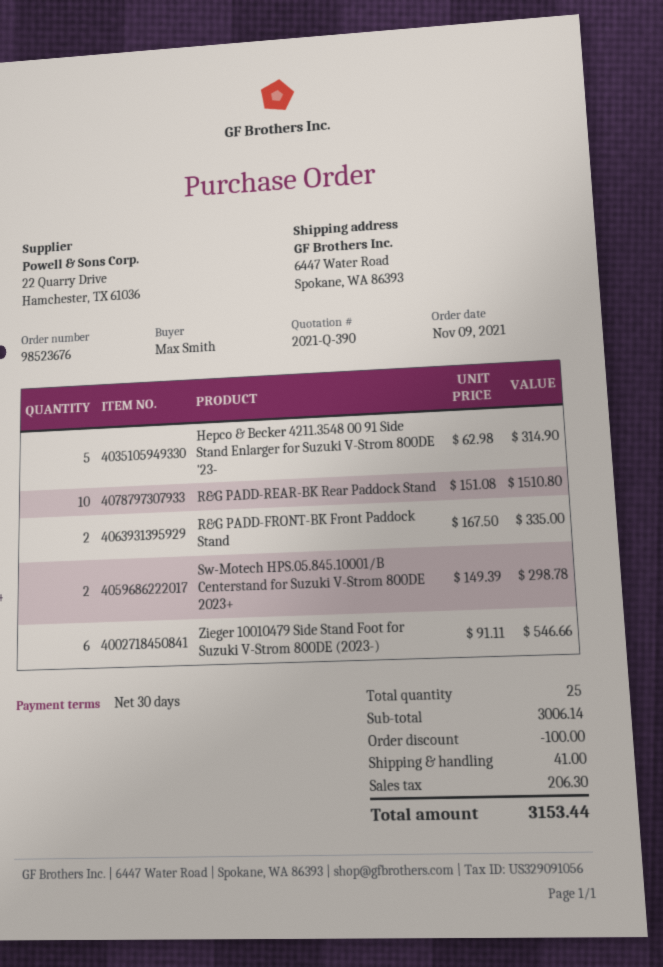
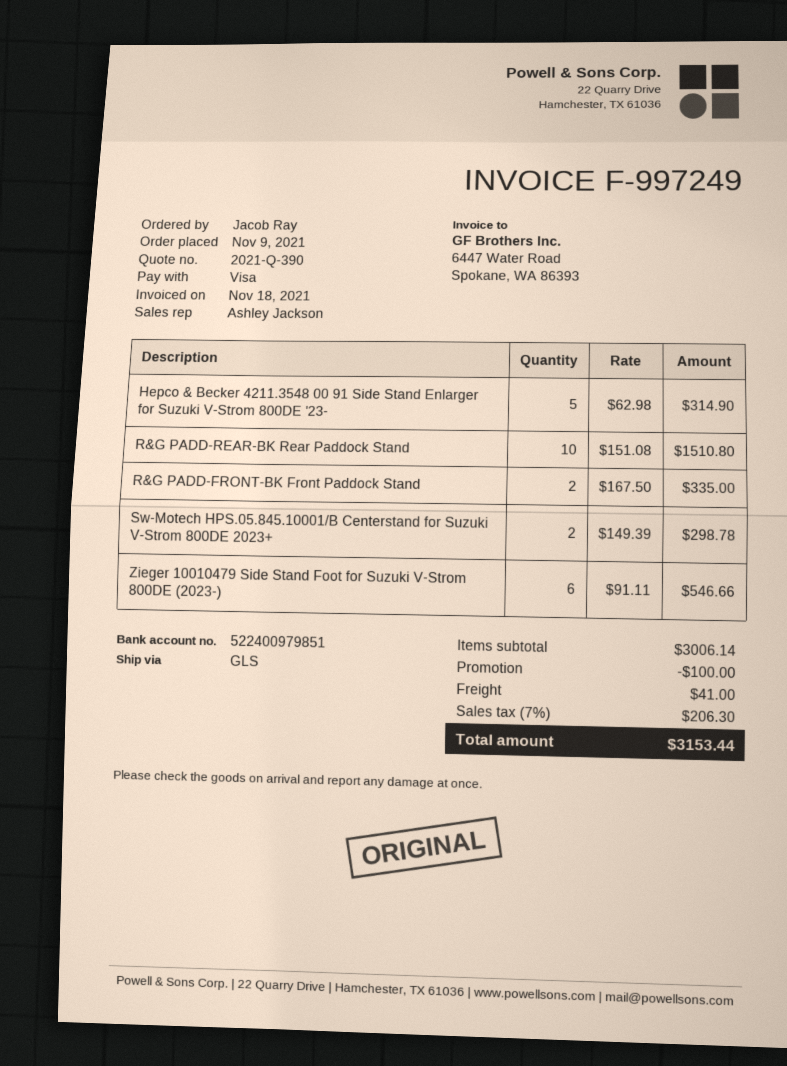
ordered by: Max Smith -> Jacob Ray

